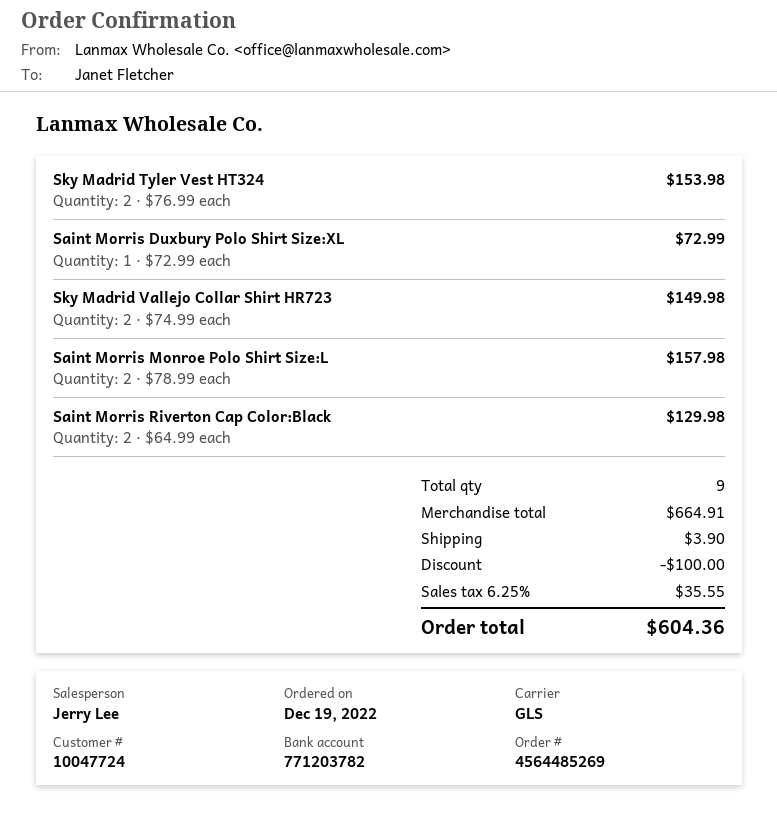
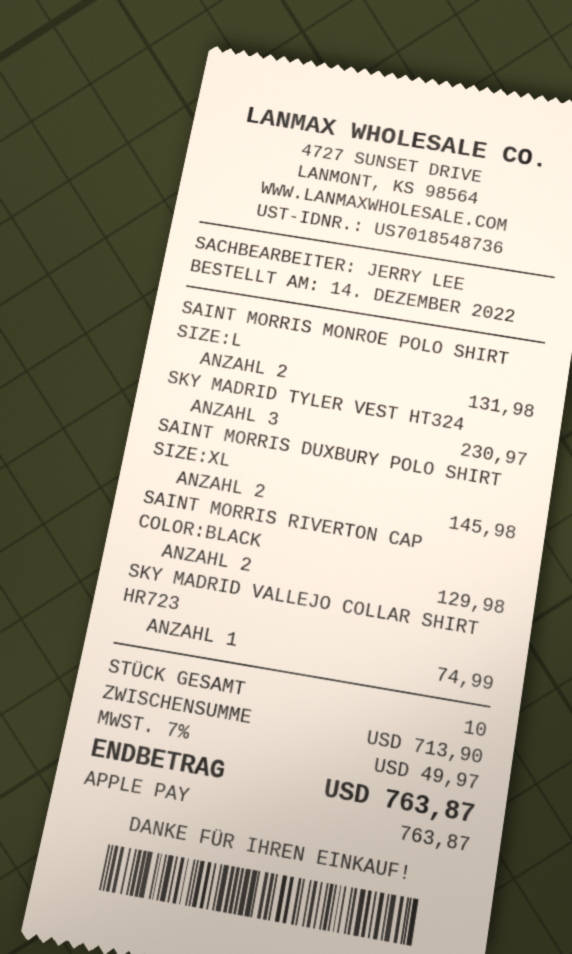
order date: 2022-12-19 -> 2022-12-14
Sky Madrid Tyler Vest HT324: 2 for 153.98 -> 3 for 230.97
Saint Morris Duxbury Polo Shirt Size:XL: 1 for 72.99 -> 2 for 145.98
Sky Madrid Vallejo Collar Shirt HR723: 2 for 149.98 -> 1 for 74.99
Saint Morris Monroe Polo Shirt Size:L: 2 for 157.98 -> 2 for 131.98
total quantity: 9 -> 10
subtotal: 664.91 -> 713.90
discount: 100.00 -> none
shipping: 3.90 -> none
tax: 6.25% = 35.55 -> 7% = 49.97
total: 604.36 -> 763.87

